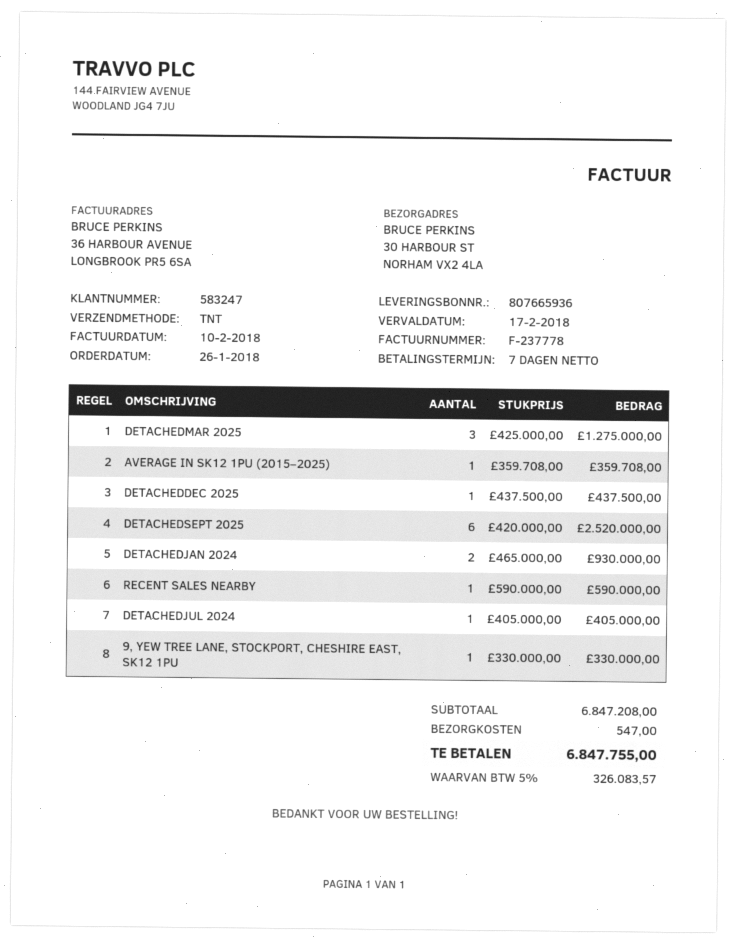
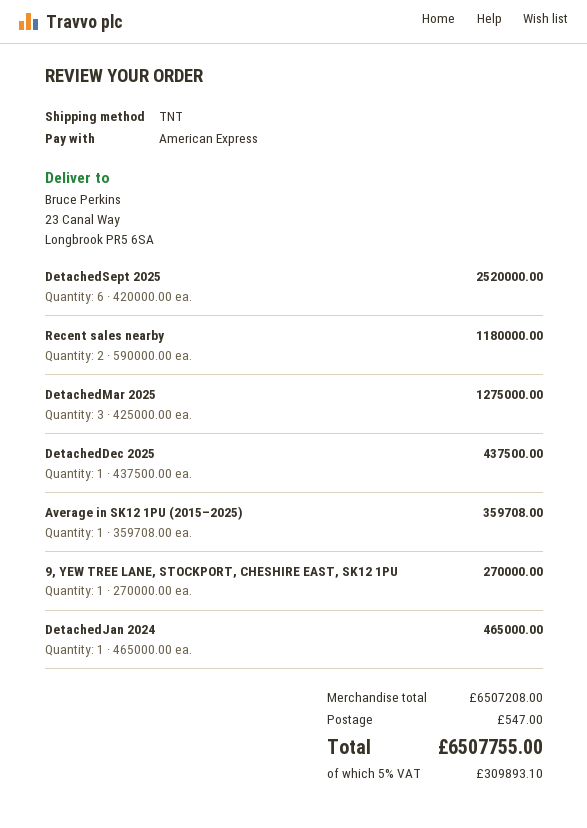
ship to: 30 HARBOUR ST, NORHAM VX2 4LA -> 23 Canal Way, Longbrook PR5 6SA
DETACHEDJAN 2024: 2 x 465000.00 = 930000.00 -> 1 x 465000.00 = 465000.00
RECENT SALES NEARBY: 1 x 590000.00 = 590000.00 -> 2 x 590000.00 = 1180000.00
DETACHEDJUL 2024: 1 x 405000.00 = 405000.00 -> none
9, YEW TREE LANE, STOCKPORT, CHESHIRE EAST, SK12 1PU: 1 x 330000.00 = 330000.00 -> 1 x 270000.00 = 270000.00
subtotal: 6847208.00 -> 6507208.00
tax: 5% = 326083.57 -> 5% = 309893.10
total: 6847755.00 -> 6507755.00

